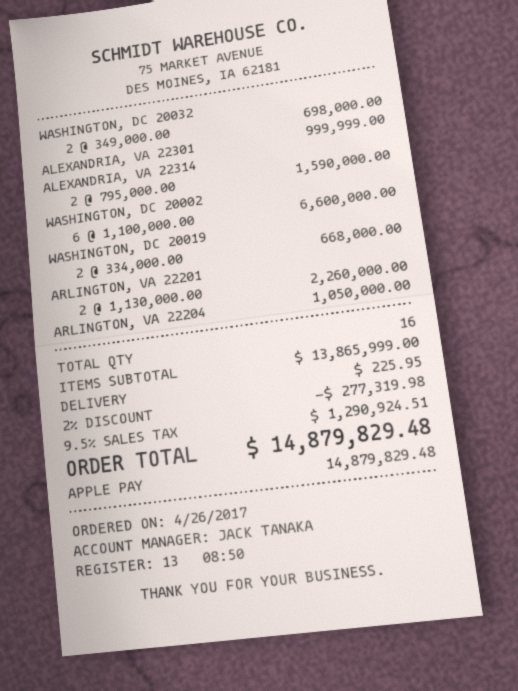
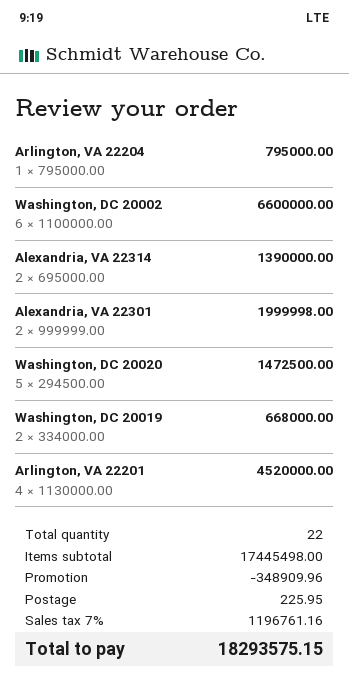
WASHINGTON, DC 20032: 2 x 349000.00 = 698000.00 -> none
ALEXANDRIA, VA 22301: 1 x 999999.00 = 999999.00 -> 2 x 999999.00 = 1999998.00
ALEXANDRIA, VA 22314: 2 x 795000.00 = 1590000.00 -> 2 x 695000.00 = 1390000.00
ARLINGTON, VA 22201: 2 x 1130000.00 = 2260000.00 -> 4 x 1130000.00 = 4520000.00
ARLINGTON, VA 22204: 1 x 1050000.00 = 1050000.00 -> 1 x 795000.00 = 795000.00
Washington, DC 20020: none -> 5 x 294500.00 = 1472500.00
total quantity: 16 -> 22
subtotal: 13865999.00 -> 17445498.00
discount: 277319.98 -> 348909.96
tax: 9.5% = 1290924.51 -> 7% = 1196761.16
total: 14879829.48 -> 18293575.15

